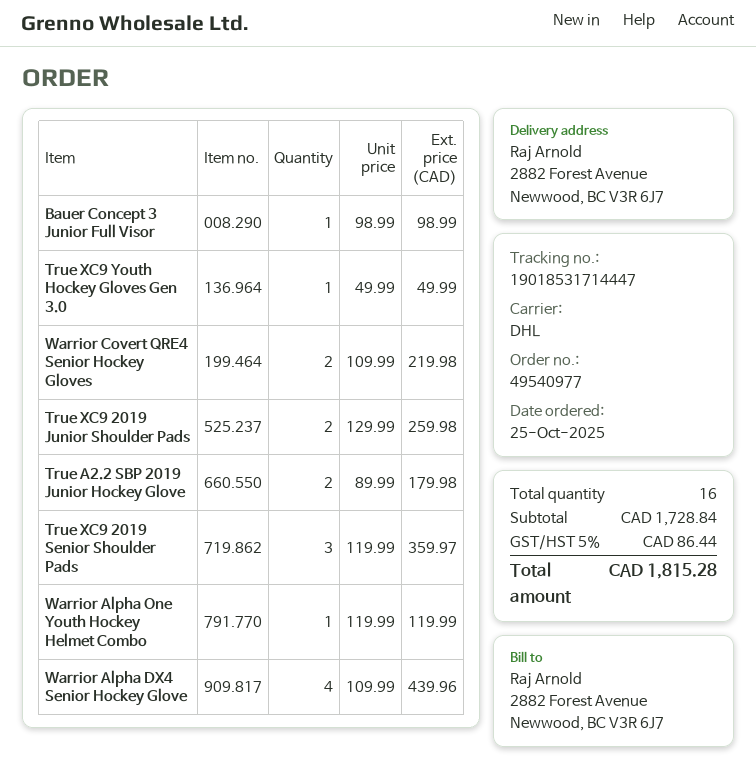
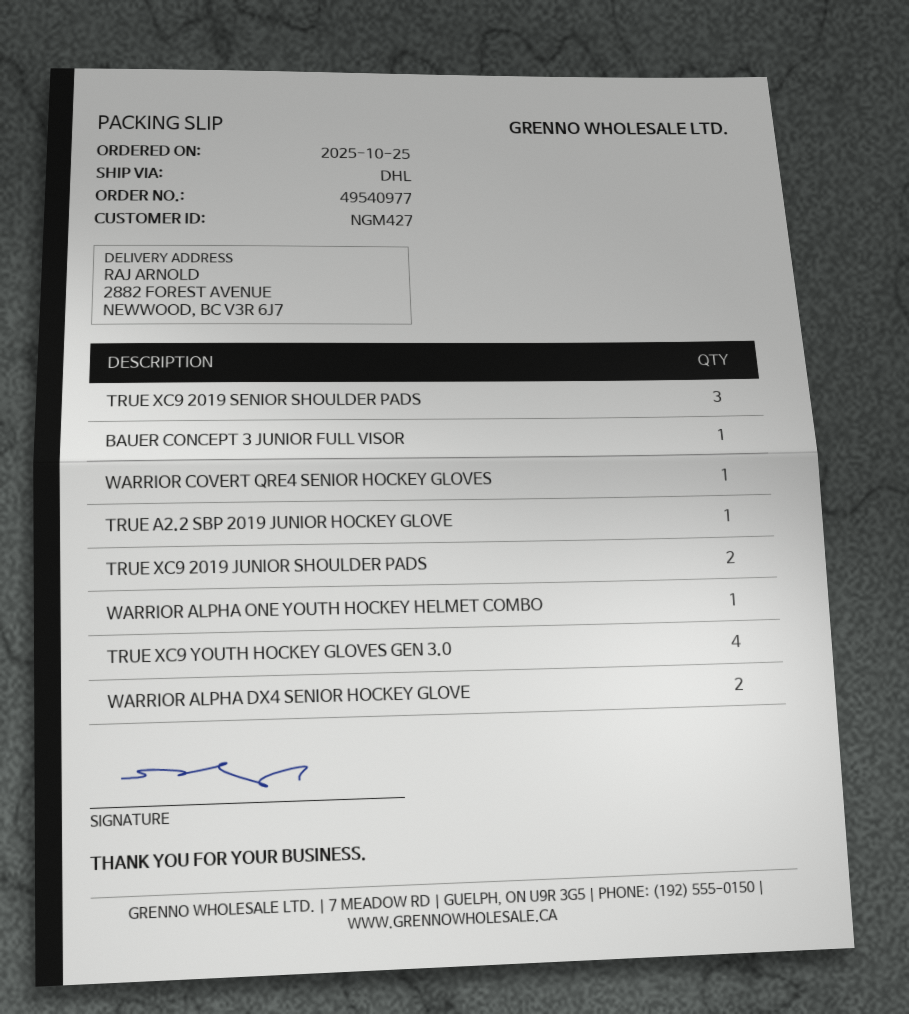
True XC9 Youth Hockey Gloves Gen 3.0: 1 -> 4
Warrior Covert QRE4 Senior Hockey Gloves: 2 -> 1
True A2.2 SBP 2019 Junior Hockey Glove: 2 -> 1
Warrior Alpha DX4 Senior Hockey Glove: 4 -> 2

